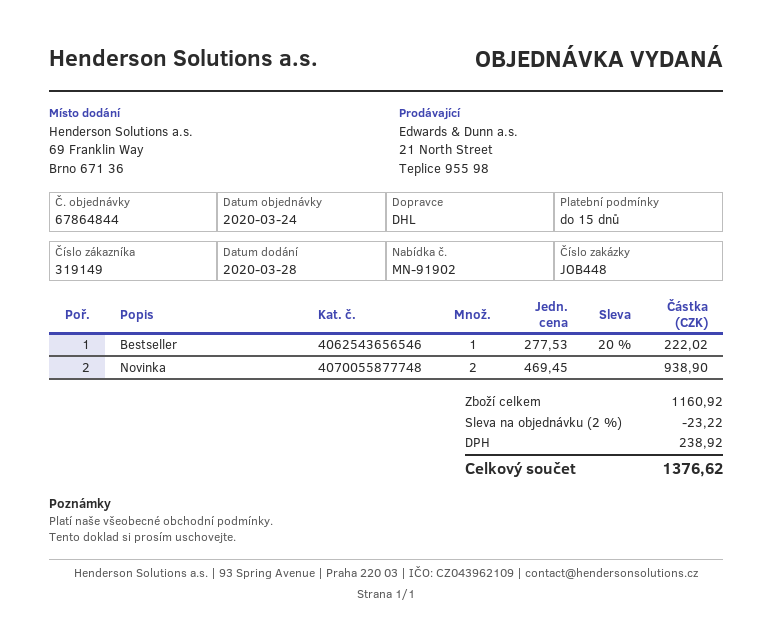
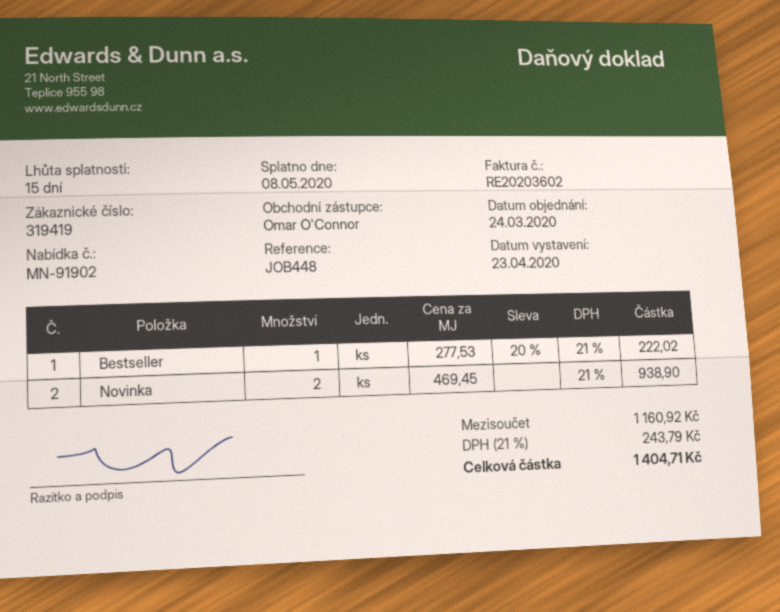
customer number: 319149 -> 319419
discount: 2% = 23.22 -> none
tax: 238.92 -> 243.79
total: 1376.62 -> 1404.71

